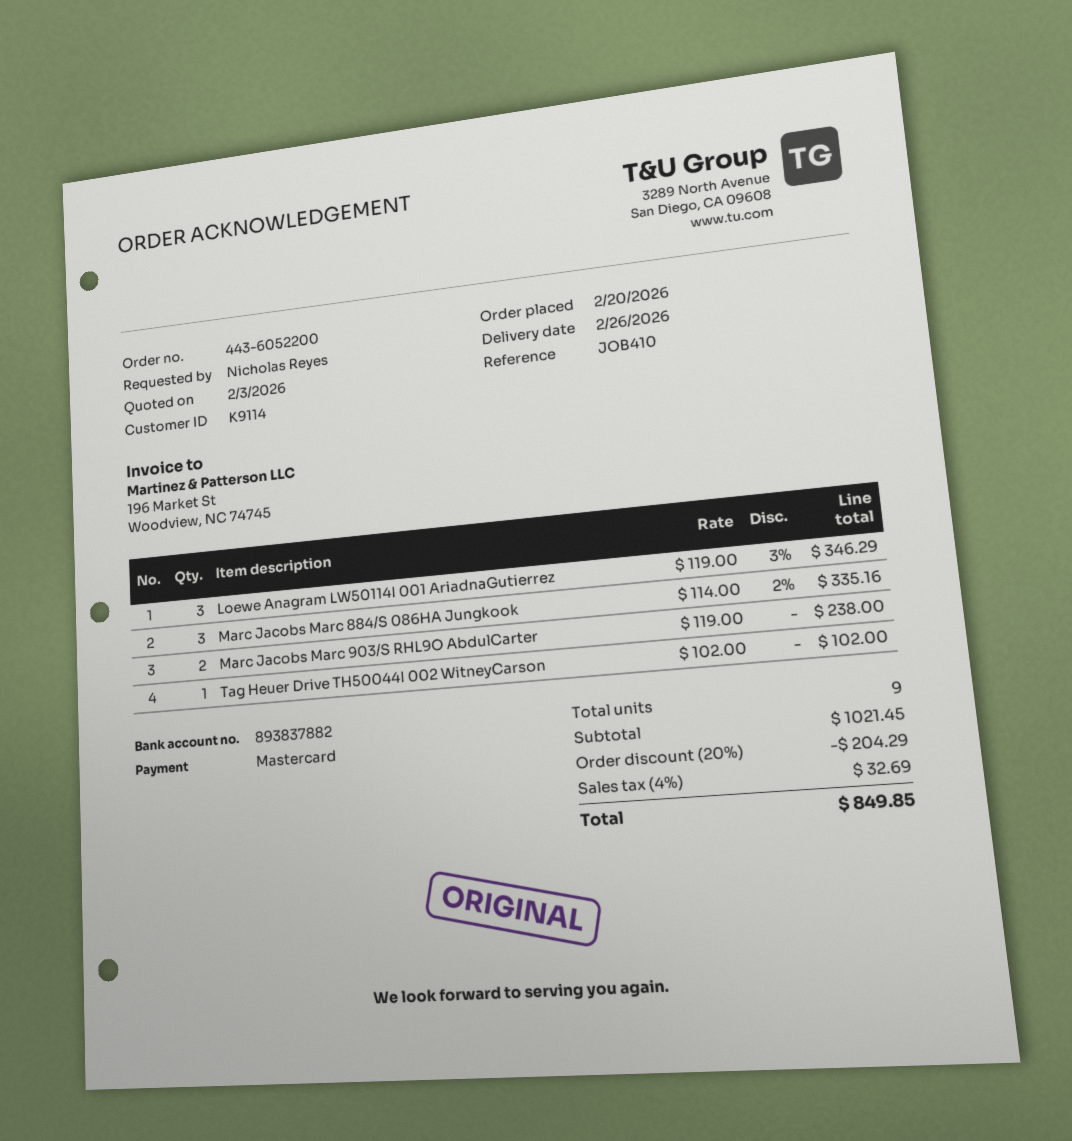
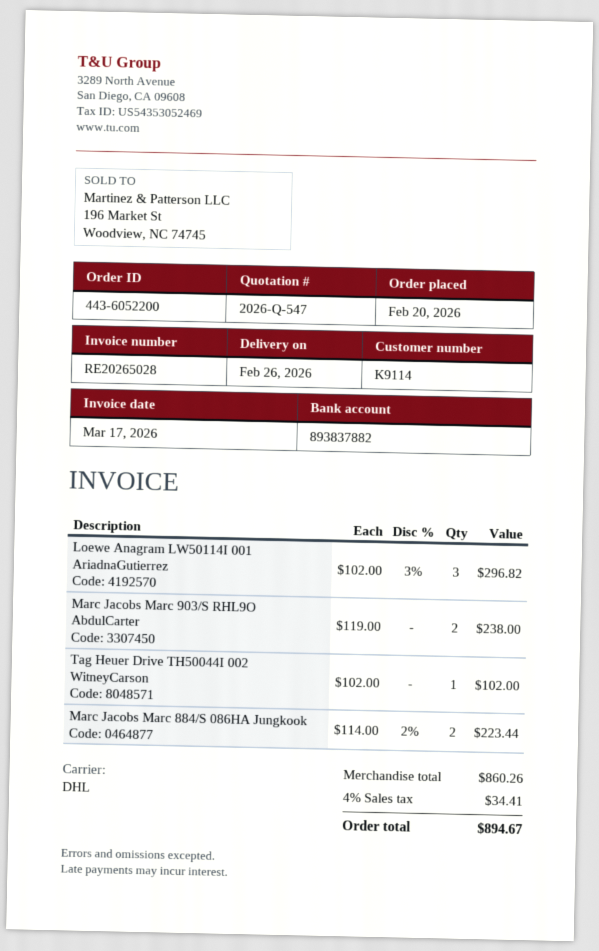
Loewe Anagram LW50114I 001 AriadnaGutierrez: 3 x 119.00 - 3% = 346.29 -> 3 x 102.00 - 3% = 296.82
Marc Jacobs Marc 884/S 086HA Jungkook: 3 x 114.00 - 2% = 335.16 -> 2 x 114.00 - 2% = 223.44
subtotal: 1021.45 -> 860.26
discount: 20% = 204.29 -> none
tax: 4% = 32.69 -> 4% = 34.41
total: 849.85 -> 894.67

